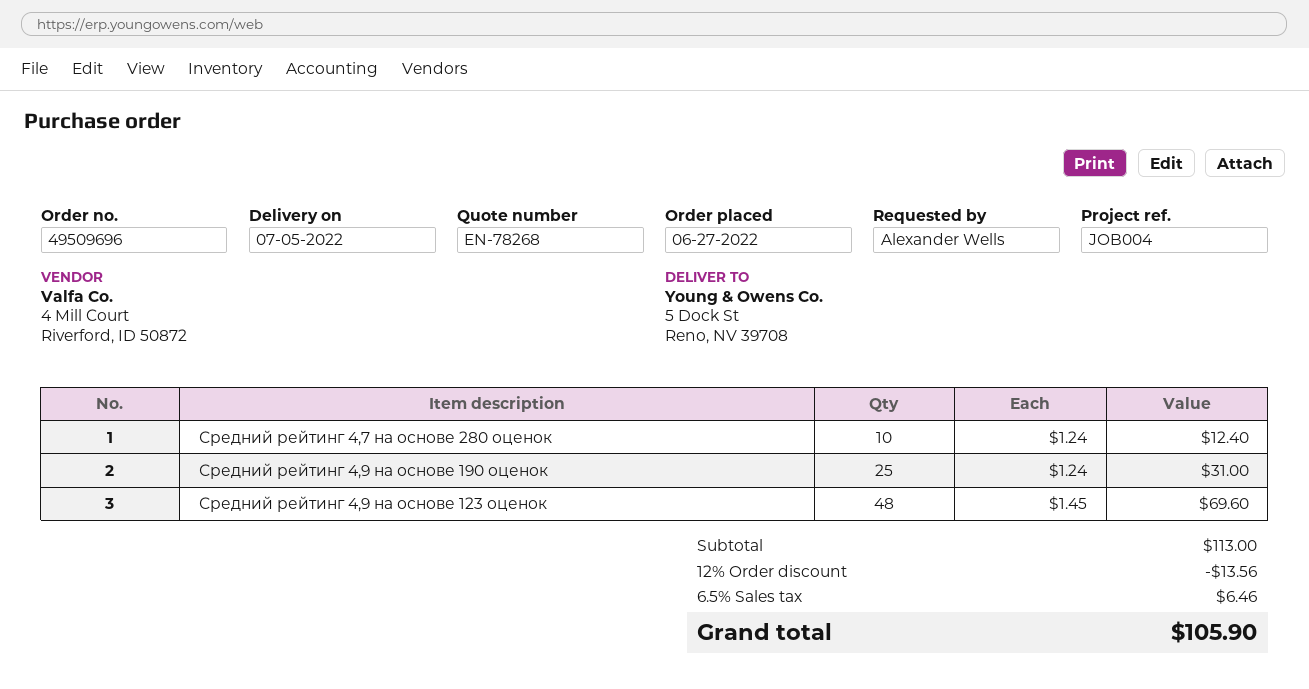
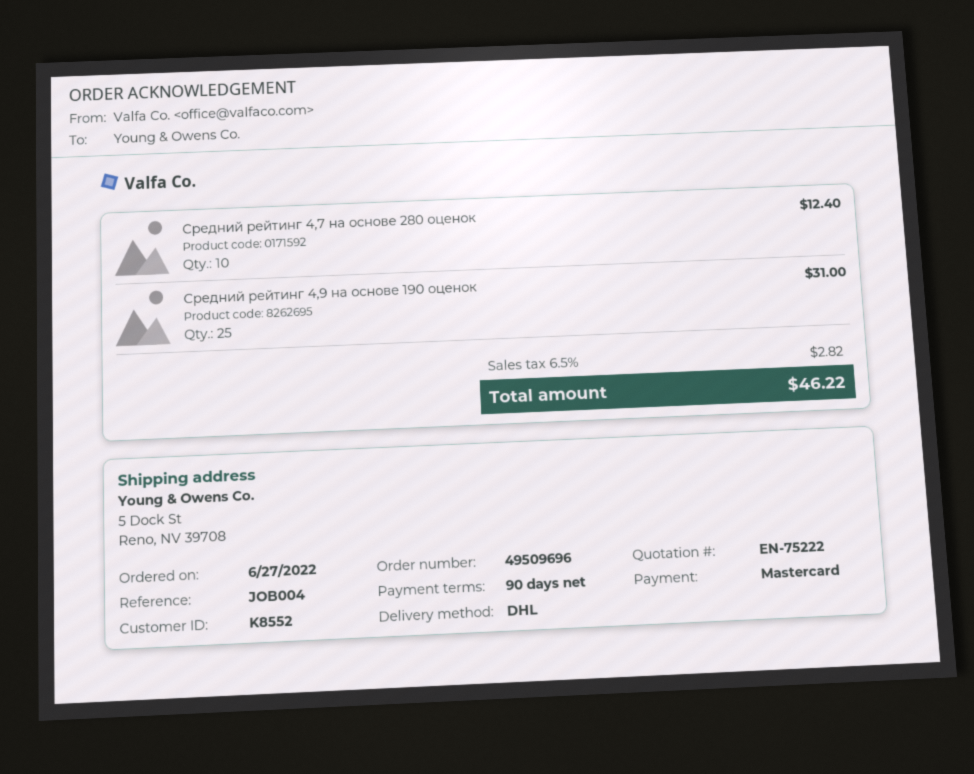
quote number: EN-78268 -> EN-75222
Средний рейтинг 4,9 на основе 123 оценок: 48 for 69.60 -> none
discount: 12% = 13.56 -> none
tax: 6.5% = 6.46 -> 6.5% = 2.82
total: 105.90 -> 46.22

